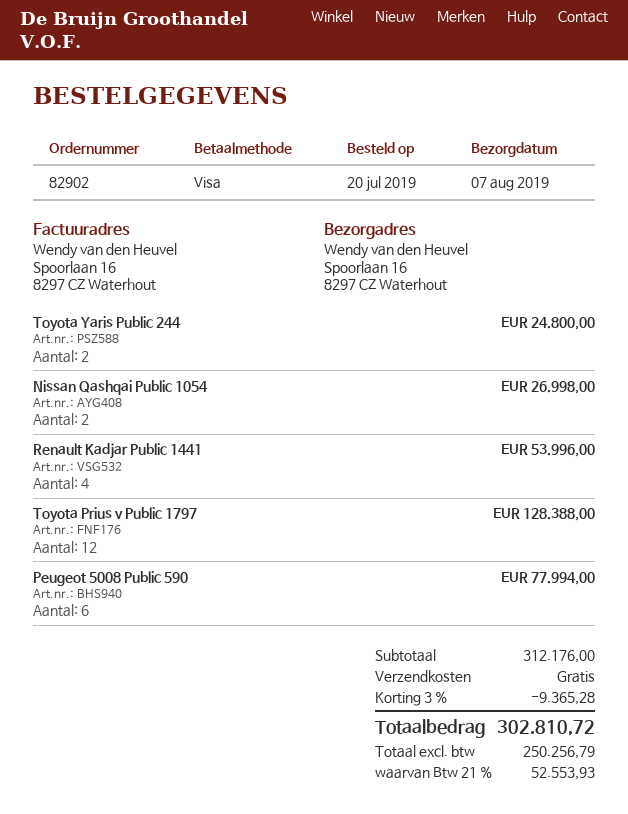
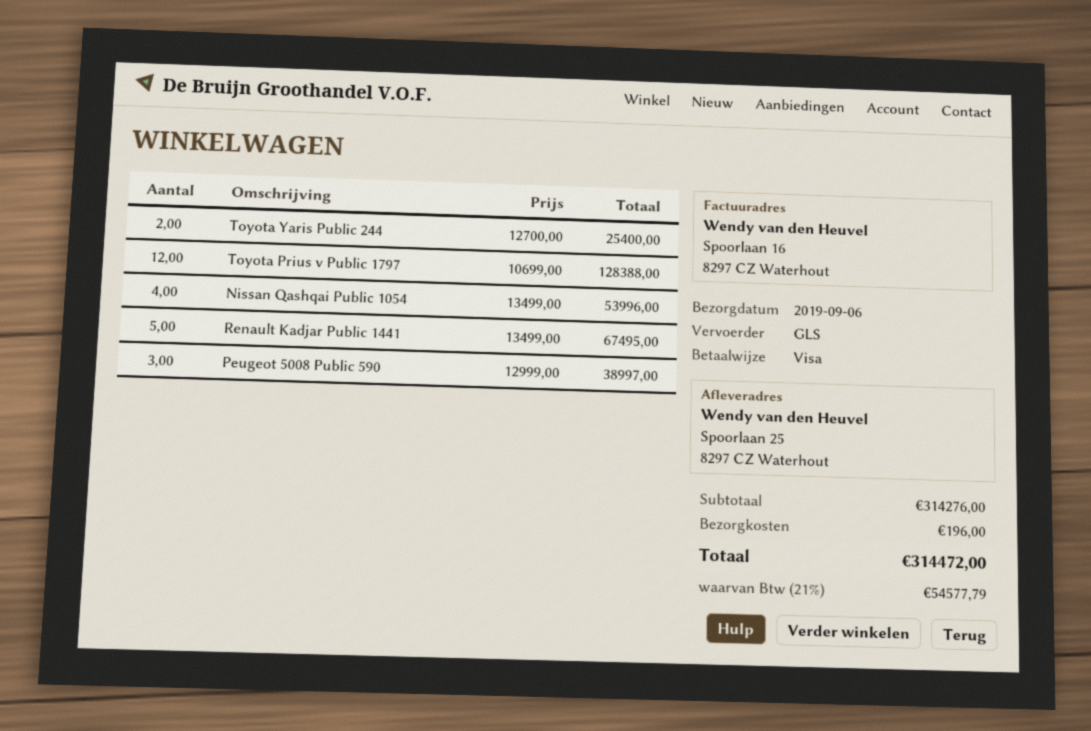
delivery date: 2019-08-07 -> 2019-09-06
ship to: Spoorlaan 16, 8297 CZ Waterhout -> Spoorlaan 25, 8297 CZ Waterhout
Toyota Yaris Public 244: 2 for 24800.00 -> 2 for 25400.00
Nissan Qashqai Public 1054: 2 for 26998.00 -> 4 for 53996.00
Renault Kadjar Public 1441: 4 for 53996.00 -> 5 for 67495.00
Peugeot 5008 Public 590: 6 for 77994.00 -> 3 for 38997.00
subtotal: 312176.00 -> 314276.00
discount: 3% = 9365.28 -> none
shipping: 0.00 -> 196.00
tax: 21% = 52553.93 -> 21% = 54577.79
total: 302810.72 -> 314472.00

